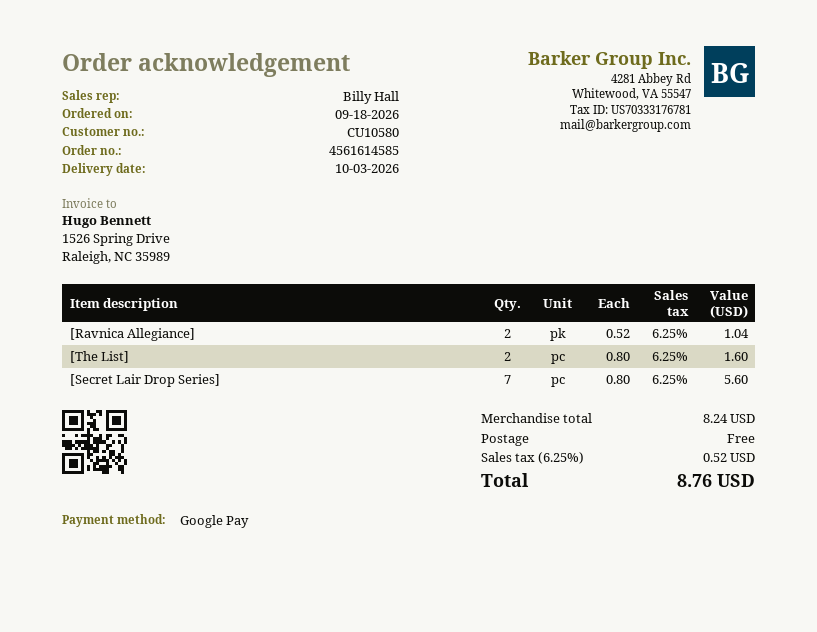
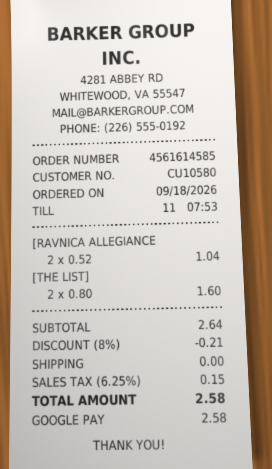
[Secret Lair Drop Series]: 7 x 0.80 = 5.60 -> none
subtotal: 8.24 -> 2.64
discount: none -> 8% = 0.21
tax: 6.25% = 0.52 -> 6.25% = 0.15
total: 8.76 -> 2.58

